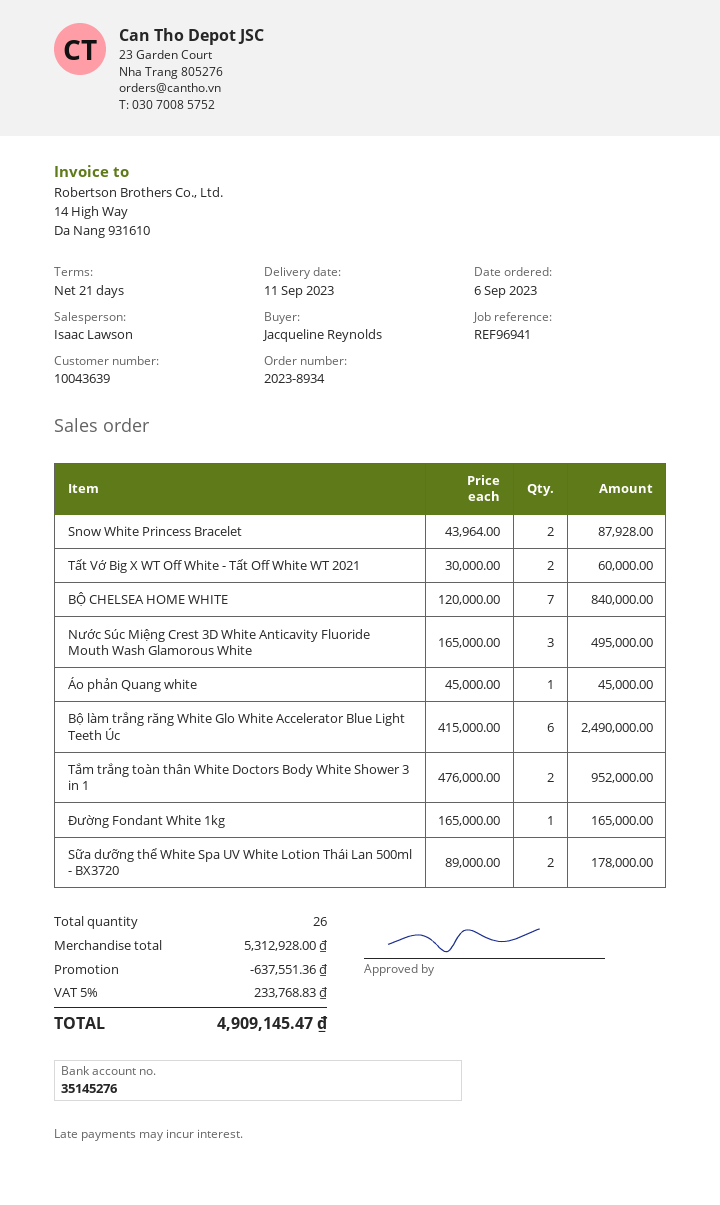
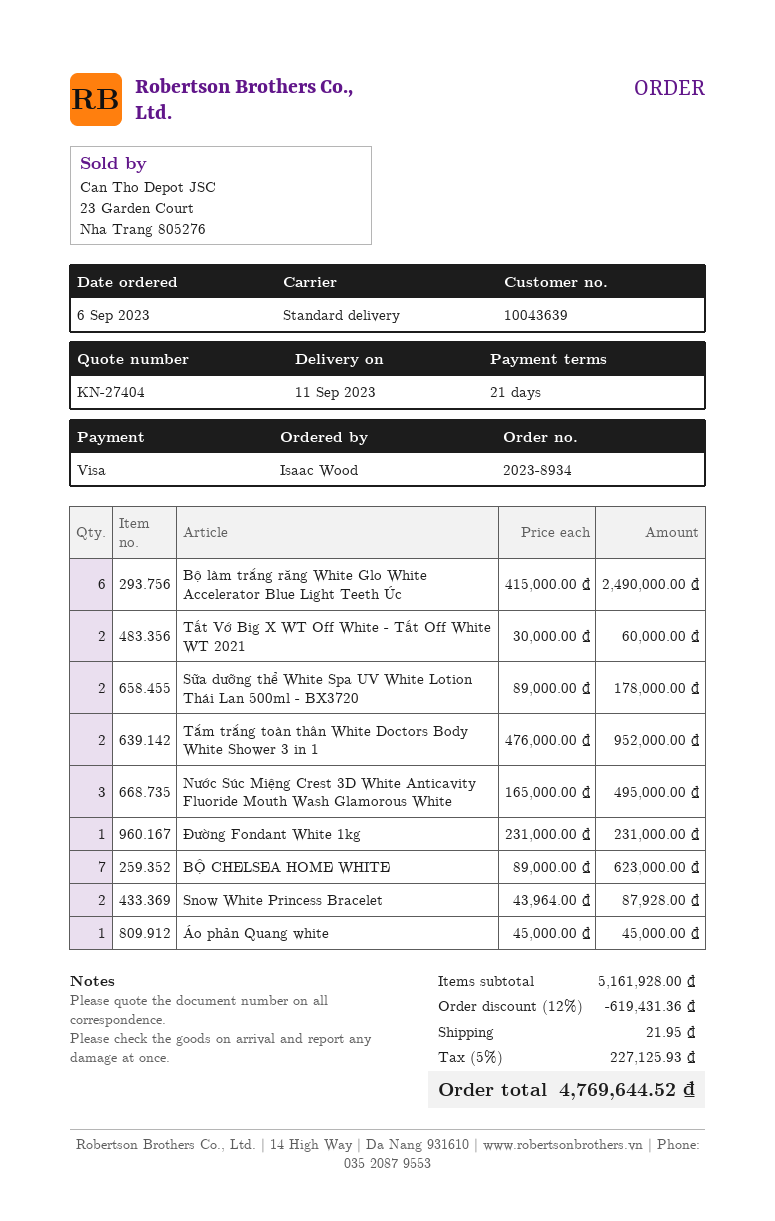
ordered by: Jacqueline Reynolds -> Isaac Wood
BỘ CHELSEA HOME WHITE: 7 x 120000.00 = 840000.00 -> 7 x 89000.00 = 623000.00
Đường Fondant White 1kg: 1 x 165000.00 = 165000.00 -> 1 x 231000.00 = 231000.00
subtotal: 5312928.00 -> 5161928.00
discount: 637551.36 -> 619431.36
shipping: none -> 21.95
tax: 5% = 233768.83 -> 5% = 227125.93
total: 4909145.47 -> 4769644.52

